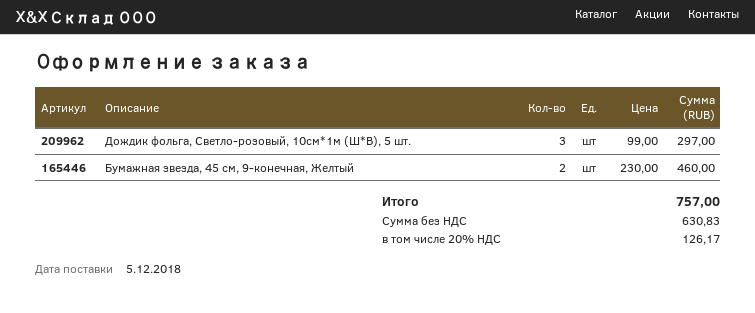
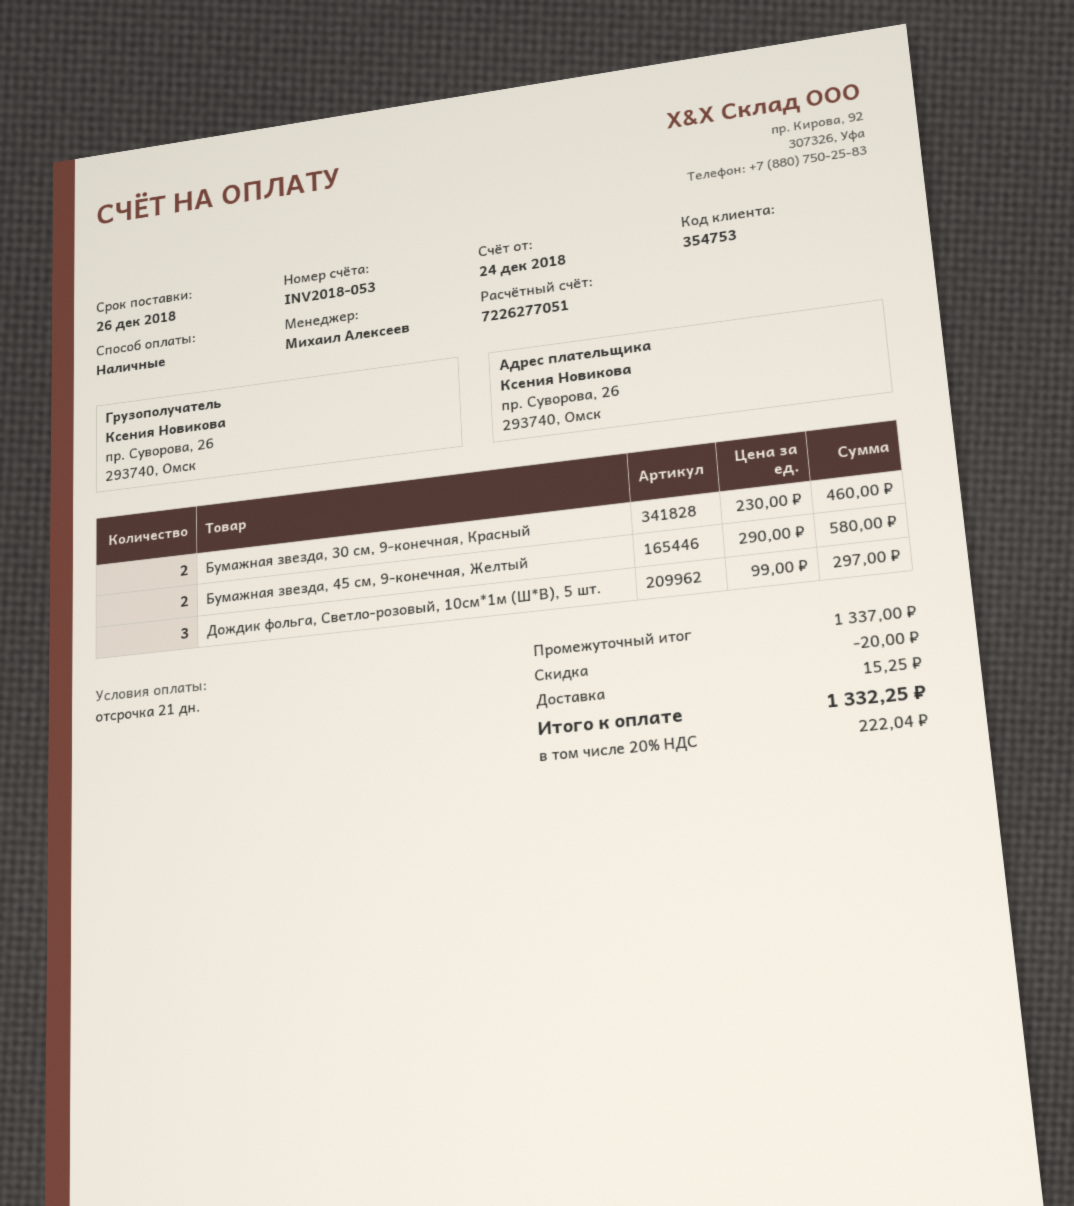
delivery date: 2018-12-05 -> 2018-12-26
Бумажная звезда, 45 см, 9-конечная, Желтый: 2 x 230.00 = 460.00 -> 2 x 290.00 = 580.00
Бумажная звезда, 30 см, 9-конечная, Красный: none -> 2 x 230.00 = 460.00
discount: none -> 20.00
shipping: none -> 15.25
tax: 20% = 126.17 -> 20% = 222.04
total: 757.00 -> 1332.25

